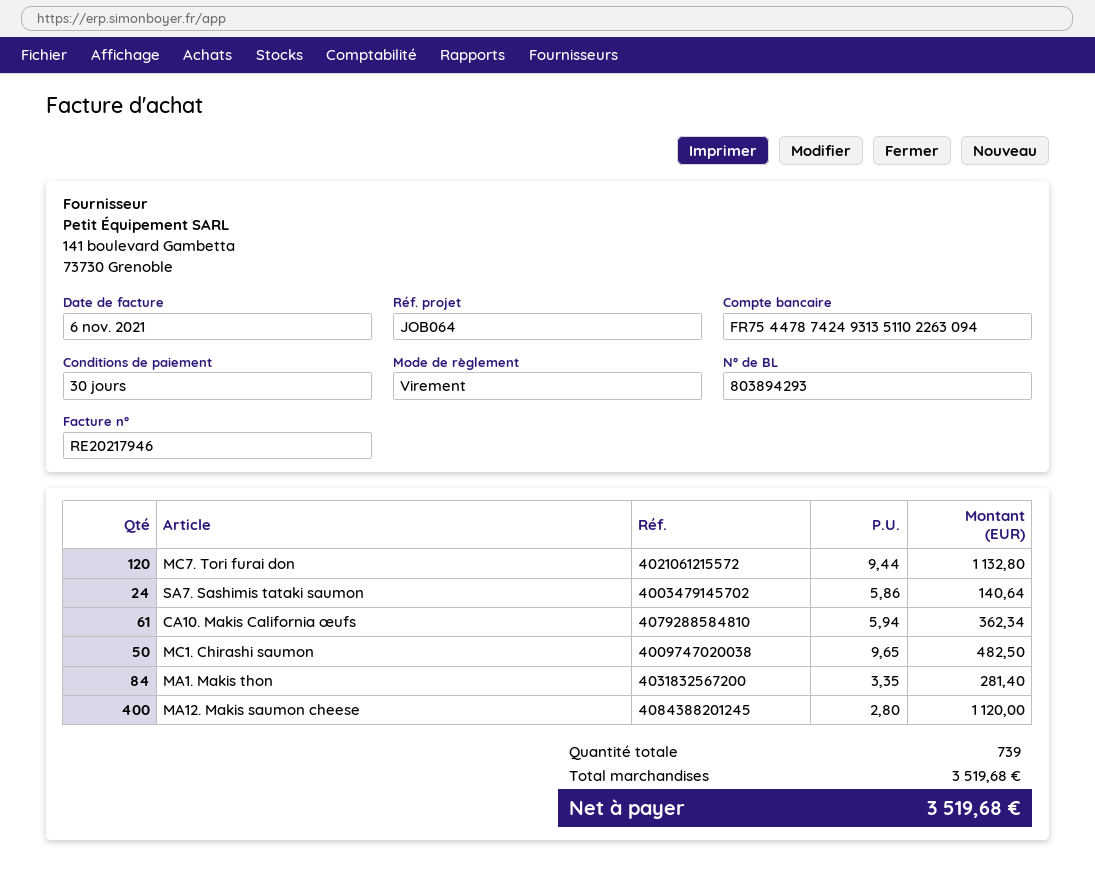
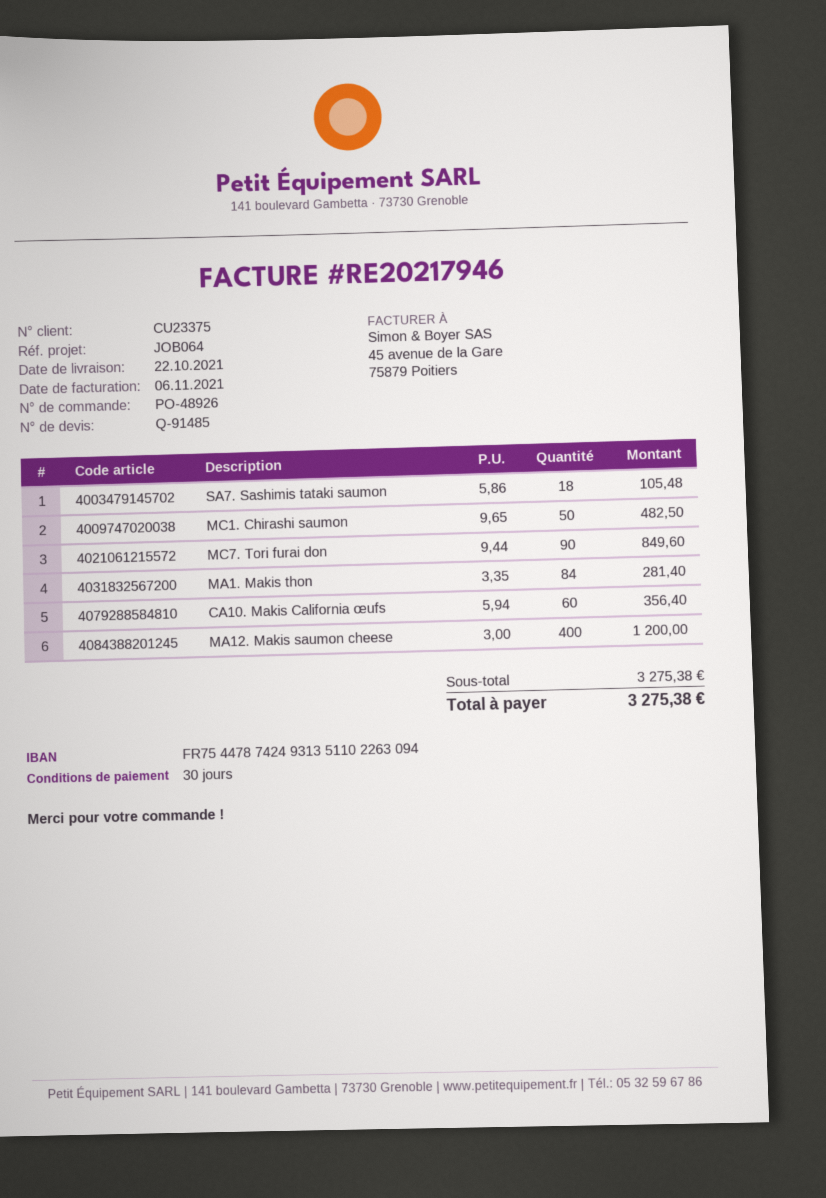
MC7. Tori furai don: 120 x 9.44 = 1132.80 -> 90 x 9.44 = 849.60
SA7. Sashimis tataki saumon: 24 x 5.86 = 140.64 -> 18 x 5.86 = 105.48
CA10. Makis California œufs: 61 x 5.94 = 362.34 -> 60 x 5.94 = 356.40
MA12. Makis saumon cheese: 400 x 2.80 = 1120.00 -> 400 x 3.00 = 1200.00
subtotal: 3519.68 -> 3275.38
total: 3519.68 -> 3275.38

